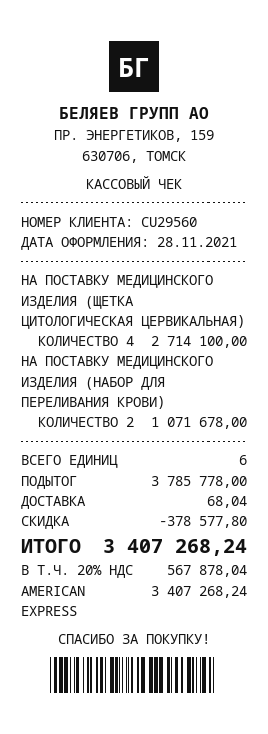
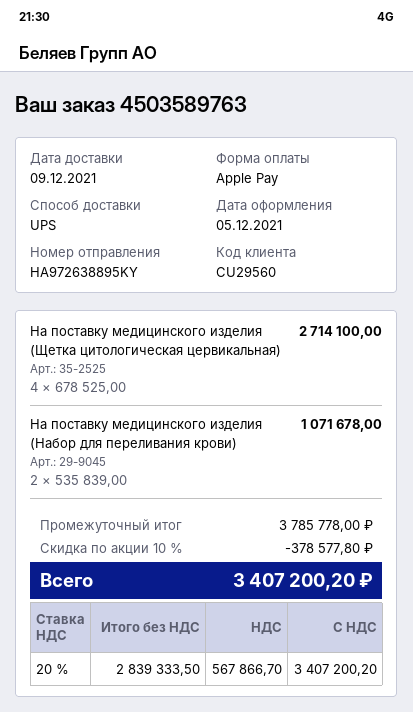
order date: 2021-11-28 -> 2021-12-05
payment method: American Express -> Apple Pay
shipping: 68.04 -> none
tax: 20% = 567878.04 -> 20% = 567866.70
total: 3407268.24 -> 3407200.20

